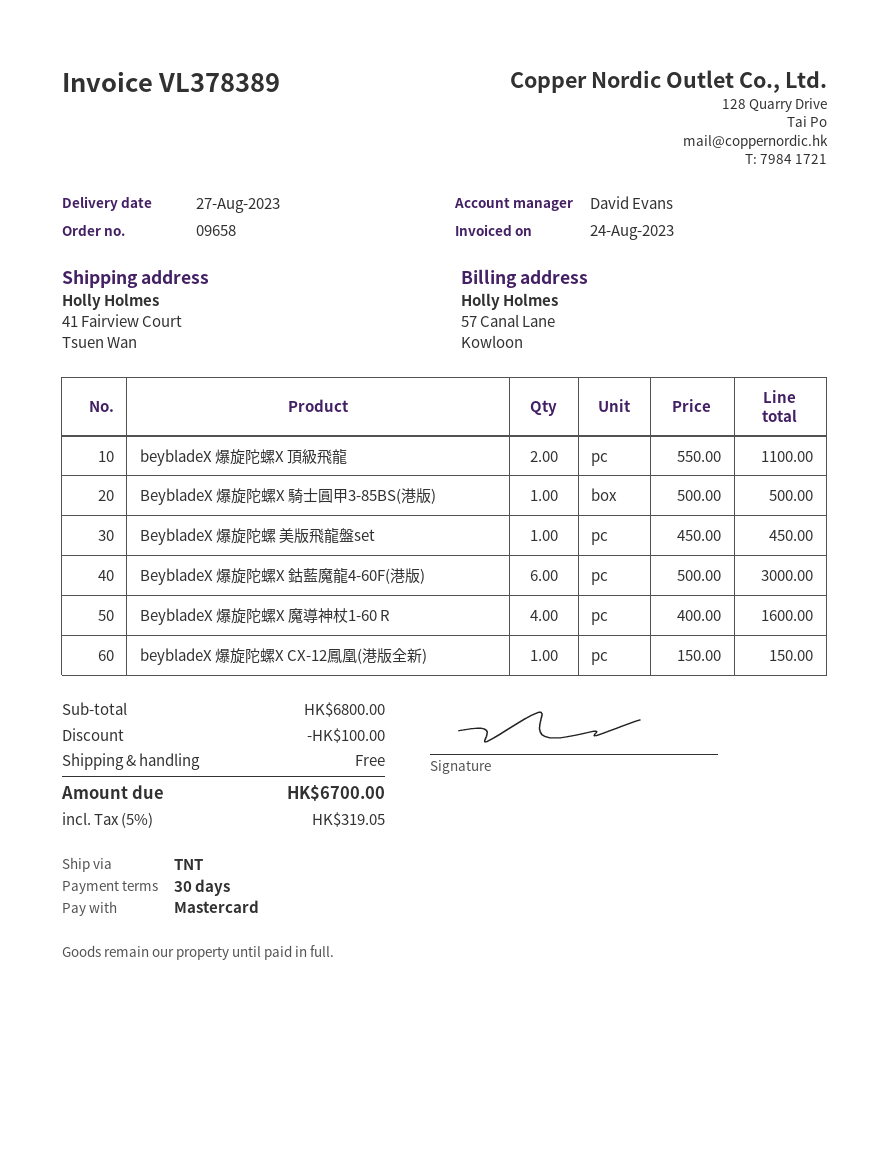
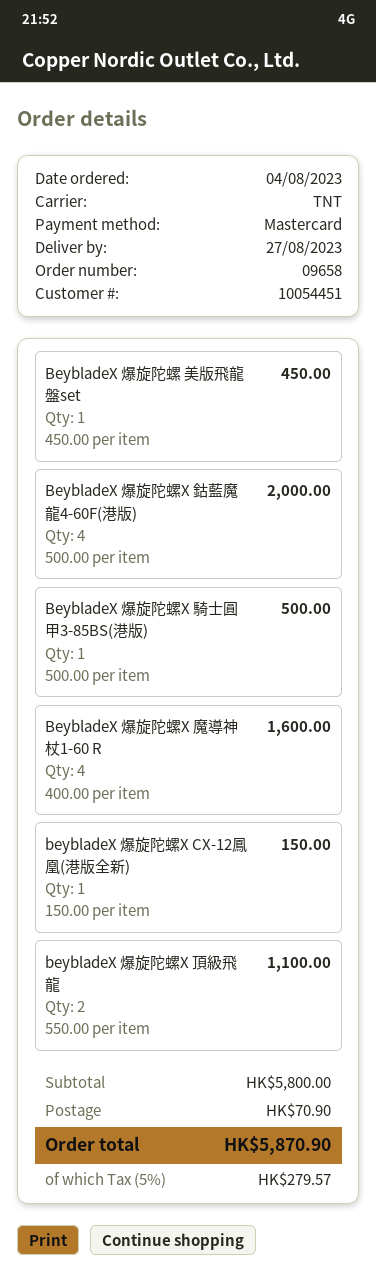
BeybladeX 爆旋陀螺X 鈷藍魔龍4-60F(港版): 6 x 500.00 = 3000.00 -> 4 x 500.00 = 2000.00
subtotal: 6800.00 -> 5800.00
discount: 100.00 -> none
shipping: 0.00 -> 70.90
tax: 5% = 319.05 -> 5% = 279.57
total: 6700.00 -> 5870.90

